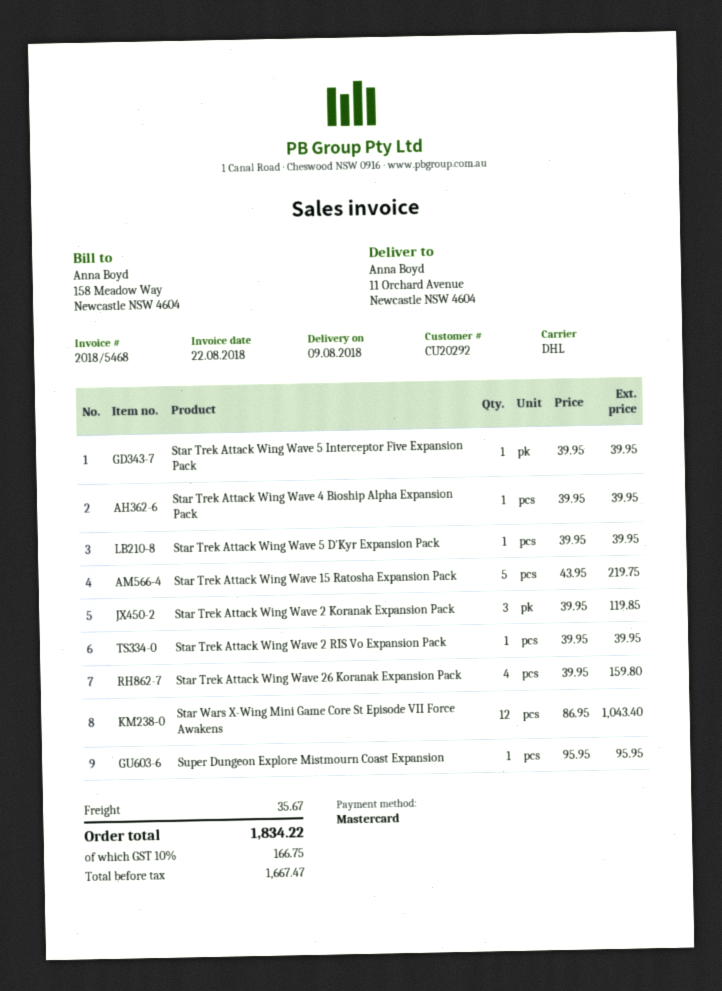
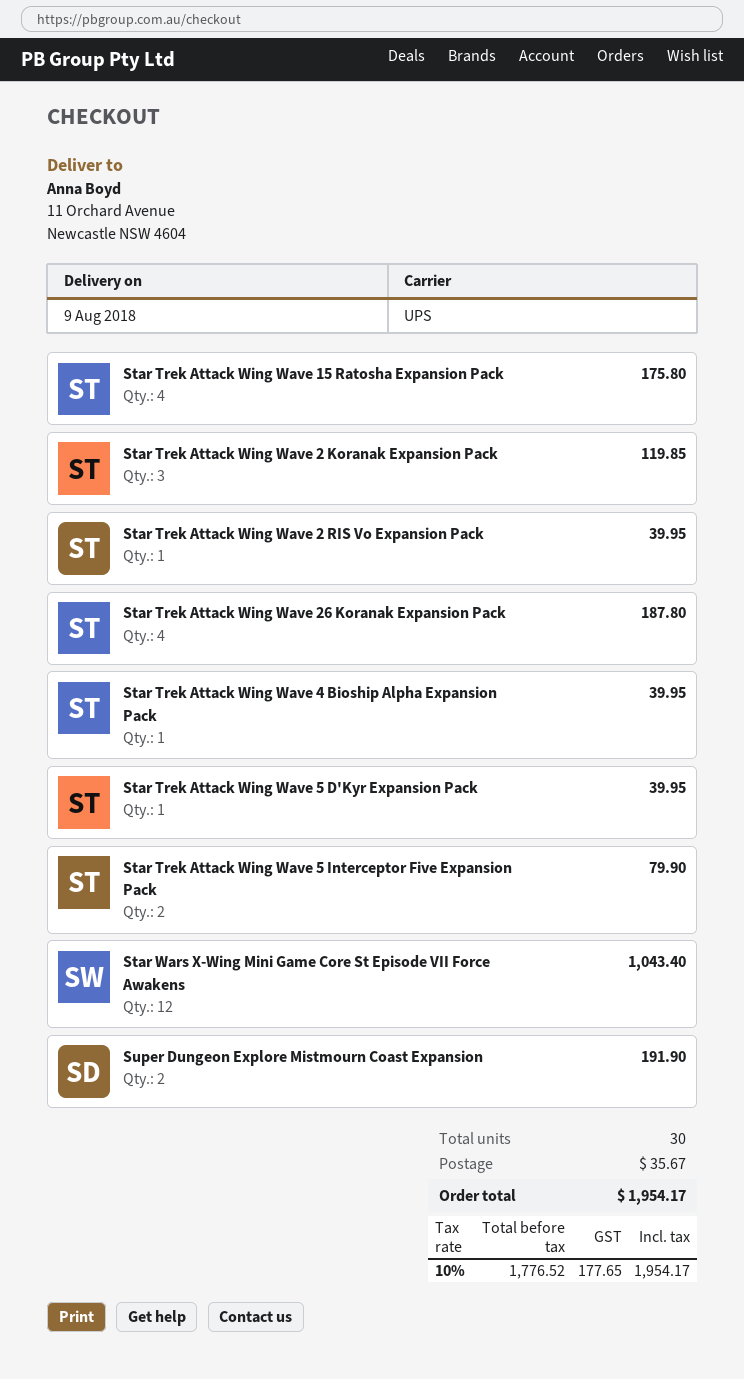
shipping method: DHL -> UPS
Star Trek Attack Wing Wave 5 Interceptor Five Expansion Pack: 1 for 39.95 -> 2 for 79.90
Star Trek Attack Wing Wave 15 Ratosha Expansion Pack: 5 for 219.75 -> 4 for 175.80
Star Trek Attack Wing Wave 26 Koranak Expansion Pack: 4 for 159.80 -> 4 for 187.80
Super Dungeon Explore Mistmourn Coast Expansion: 1 for 95.95 -> 2 for 191.90
net: 1667.47 -> 1776.52
tax: 10% = 166.75 -> 10% = 177.65
total: 1834.22 -> 1954.17

